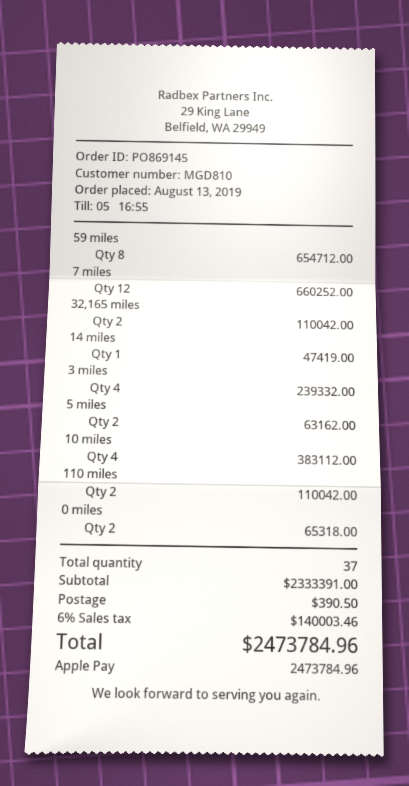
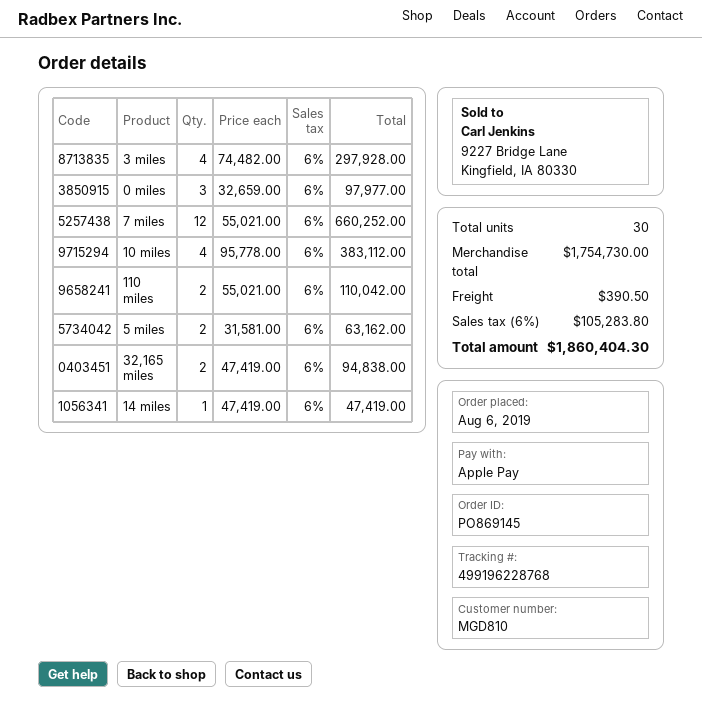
order date: 2019-08-13 -> 2019-08-06
59 miles: 8 for 654712.00 -> none
32,165 miles: 2 for 110042.00 -> 2 for 94838.00
3 miles: 4 for 239332.00 -> 4 for 297928.00
0 miles: 2 for 65318.00 -> 3 for 97977.00
total quantity: 37 -> 30
subtotal: 2333391.00 -> 1754730.00
tax: 6% = 140003.46 -> 6% = 105283.80
total: 2473784.96 -> 1860404.30

